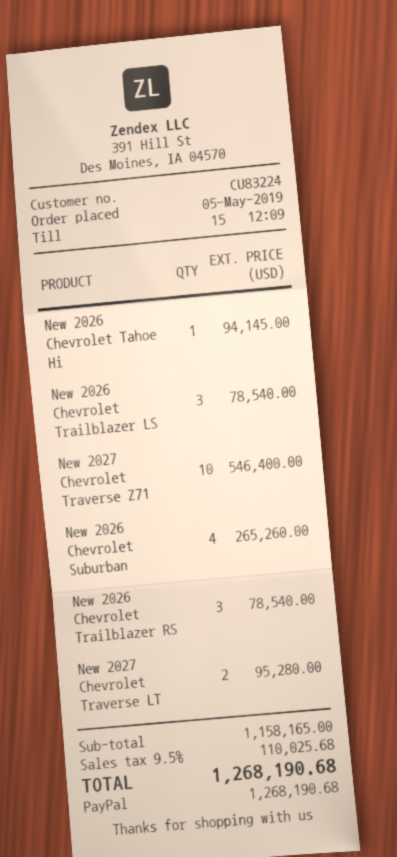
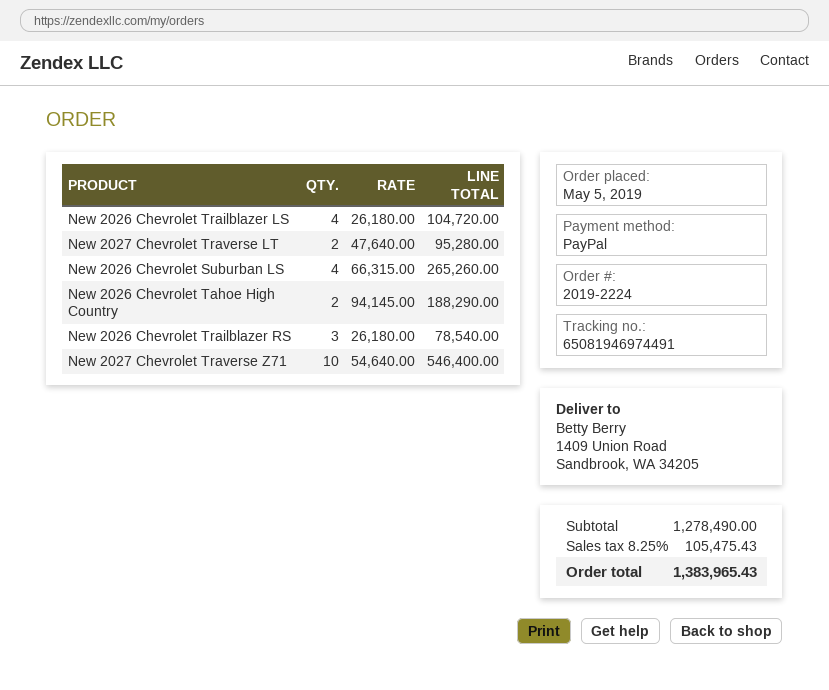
New 2026 Chevrolet Tahoe Hi: 1 for 94145.00 -> 2 for 188290.00
New 2026 Chevrolet Trailblazer LS: 3 for 78540.00 -> 4 for 104720.00
subtotal: 1158165.00 -> 1278490.00
tax: 9.5% = 110025.68 -> 8.25% = 105475.43
total: 1268190.68 -> 1383965.43

